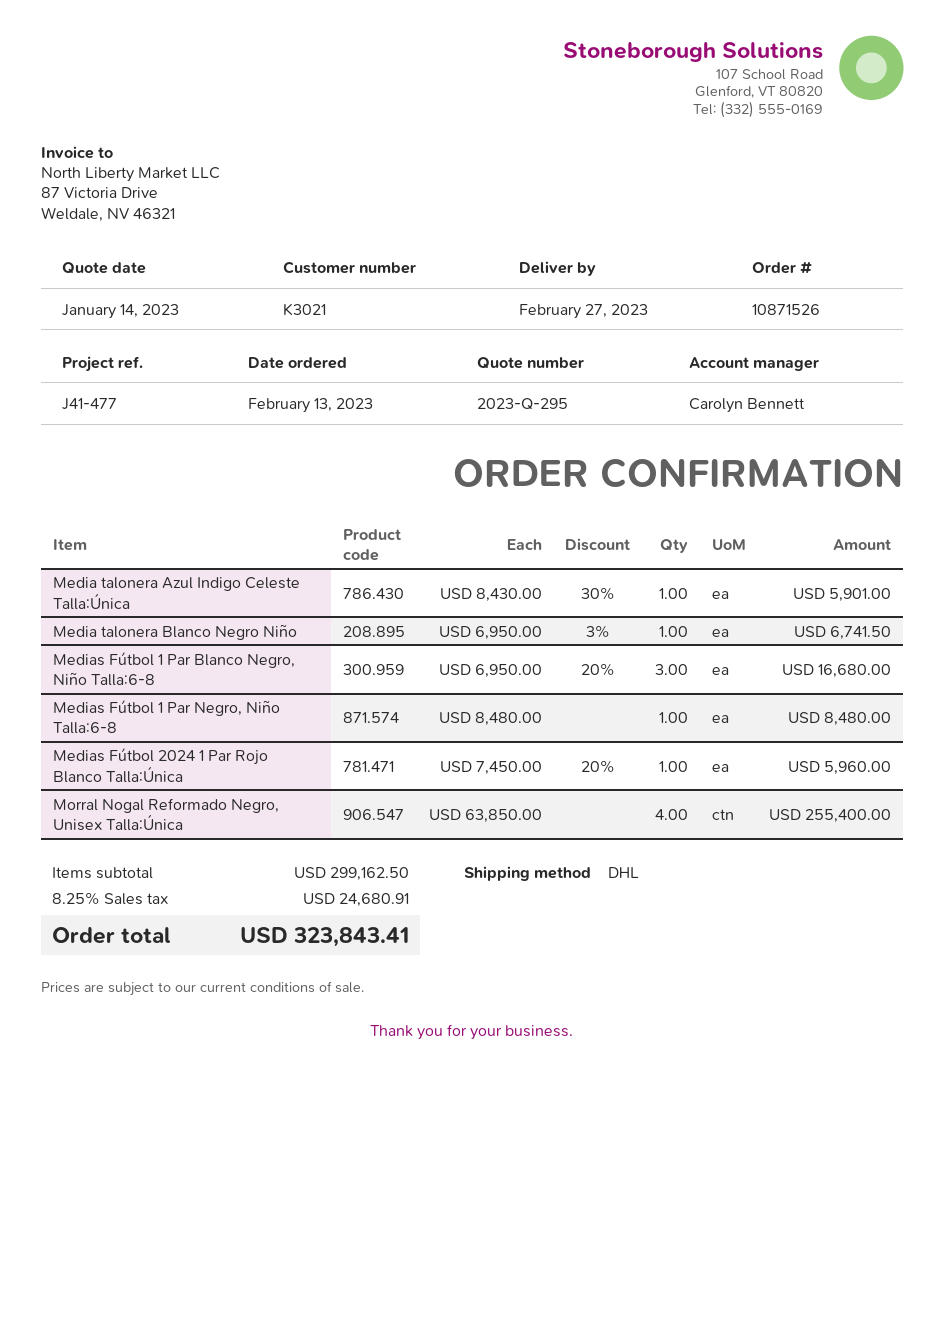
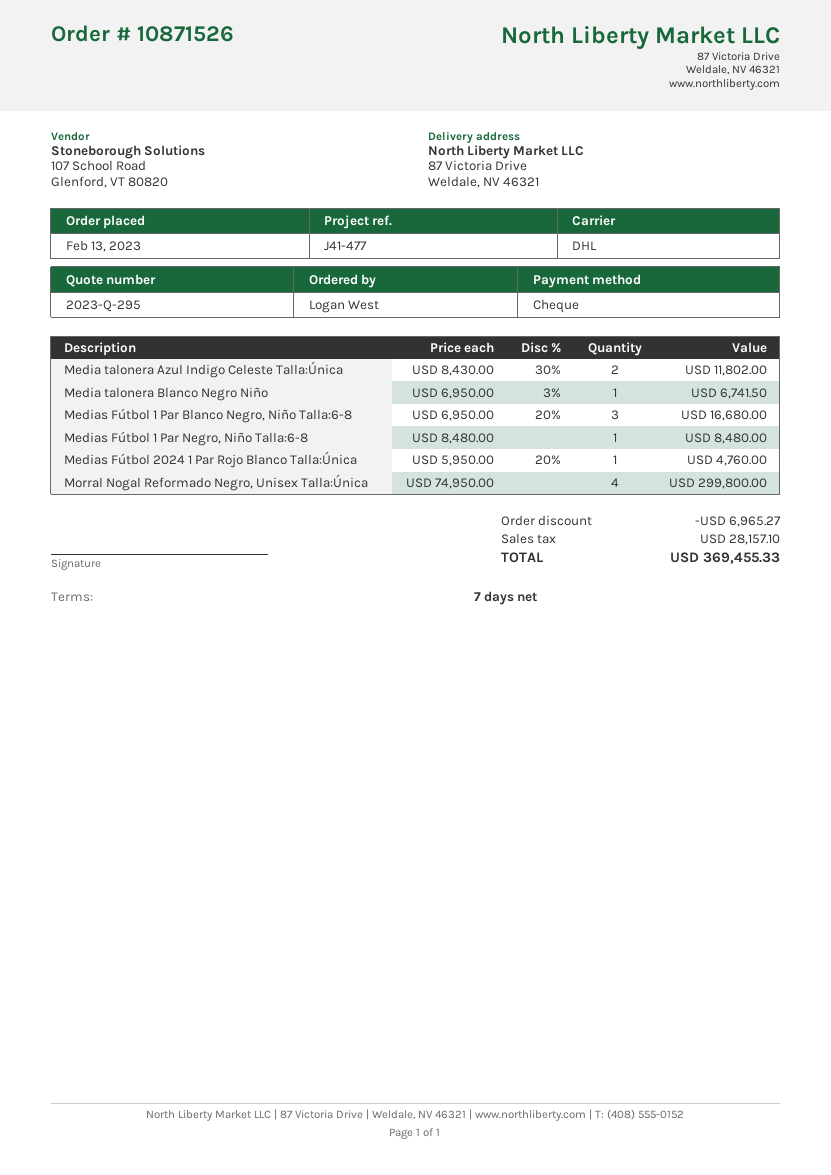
Media talonera Azul Indigo Celeste Talla:Única: 1 x 8430.00 - 30% = 5901.00 -> 2 x 8430.00 - 30% = 11802.00
Medias Fútbol 2024 1 Par Rojo Blanco Talla:Única: 1 x 7450.00 - 20% = 5960.00 -> 1 x 5950.00 - 20% = 4760.00
Morral Nogal Reformado Negro, Unisex Talla:Única: 4 x 63850.00 = 255400.00 -> 4 x 74950.00 = 299800.00
discount: none -> 6965.27
tax: 24680.91 -> 28157.10
total: 323843.41 -> 369455.33

